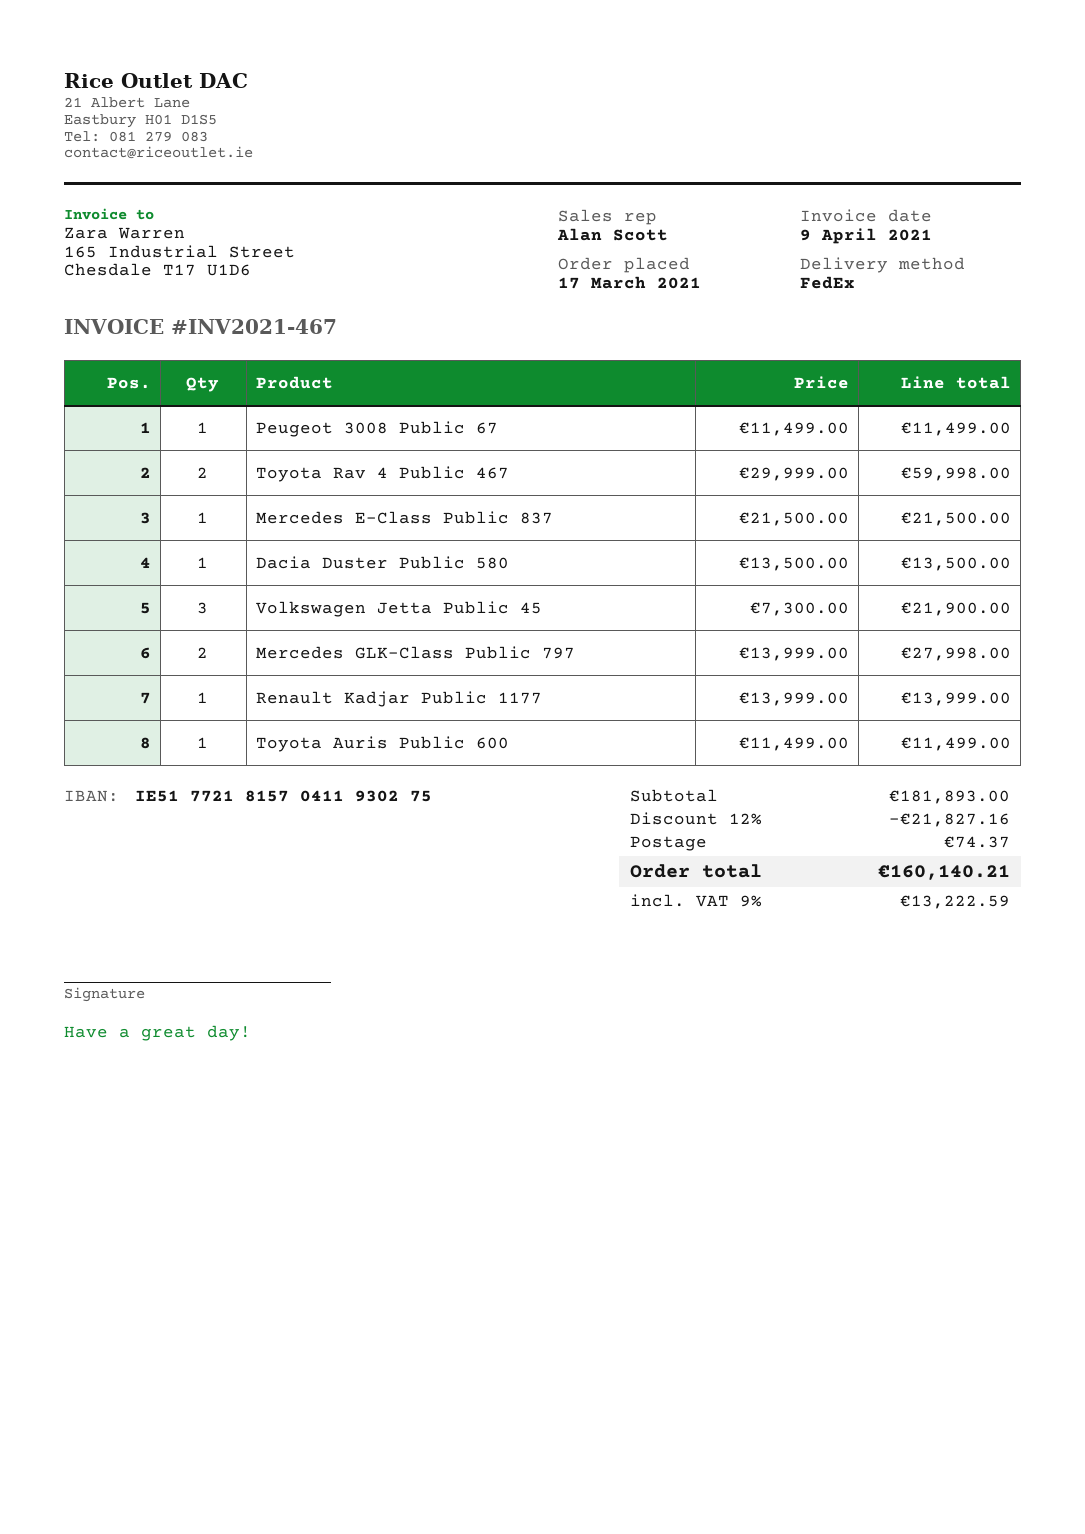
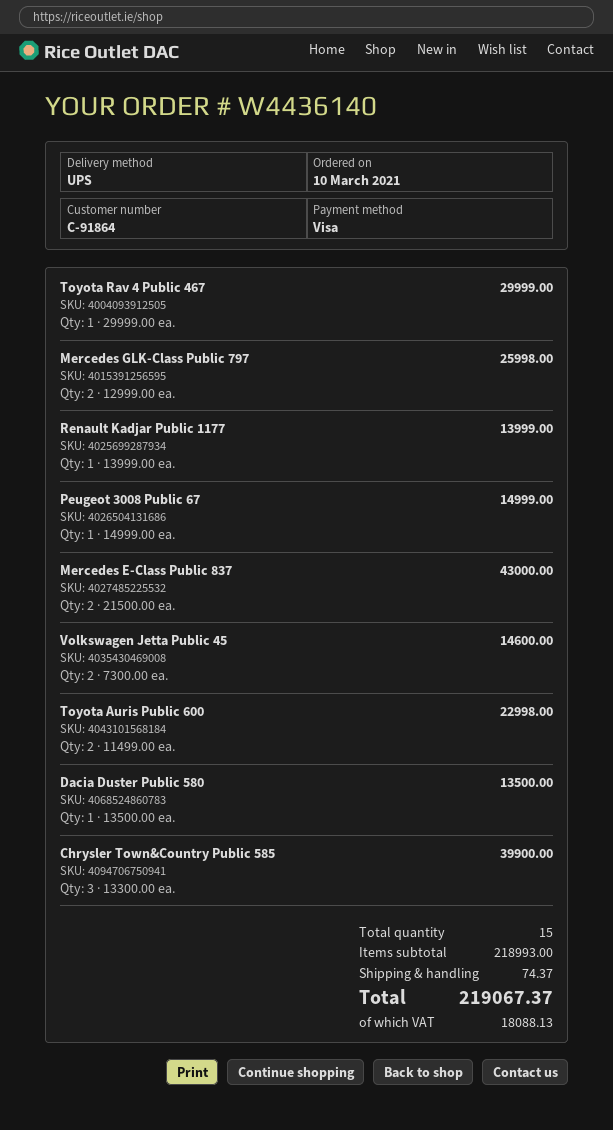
order date: 2021-03-17 -> 2021-03-10
shipping method: FedEx -> UPS
Peugeot 3008 Public 67: 1 x 11499.00 = 11499.00 -> 1 x 14999.00 = 14999.00
Toyota Rav 4 Public 467: 2 x 29999.00 = 59998.00 -> 1 x 29999.00 = 29999.00
Mercedes E-Class Public 837: 1 x 21500.00 = 21500.00 -> 2 x 21500.00 = 43000.00
Volkswagen Jetta Public 45: 3 x 7300.00 = 21900.00 -> 2 x 7300.00 = 14600.00
Mercedes GLK-Class Public 797: 2 x 13999.00 = 27998.00 -> 2 x 12999.00 = 25998.00
Toyota Auris Public 600: 1 x 11499.00 = 11499.00 -> 2 x 11499.00 = 22998.00
Chrysler Town&Country Public 585: none -> 3 x 13300.00 = 39900.00
subtotal: 181893.00 -> 218993.00
discount: 12% = 21827.16 -> none
tax: 13222.59 -> 18088.13
total: 160140.21 -> 219067.37

